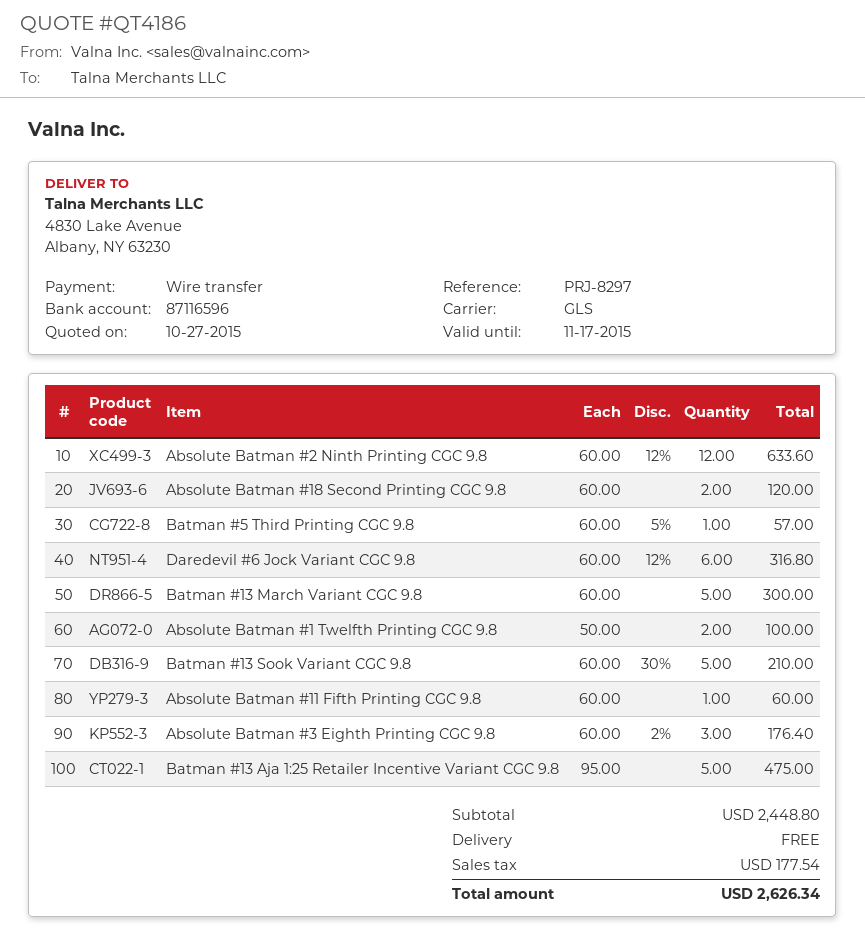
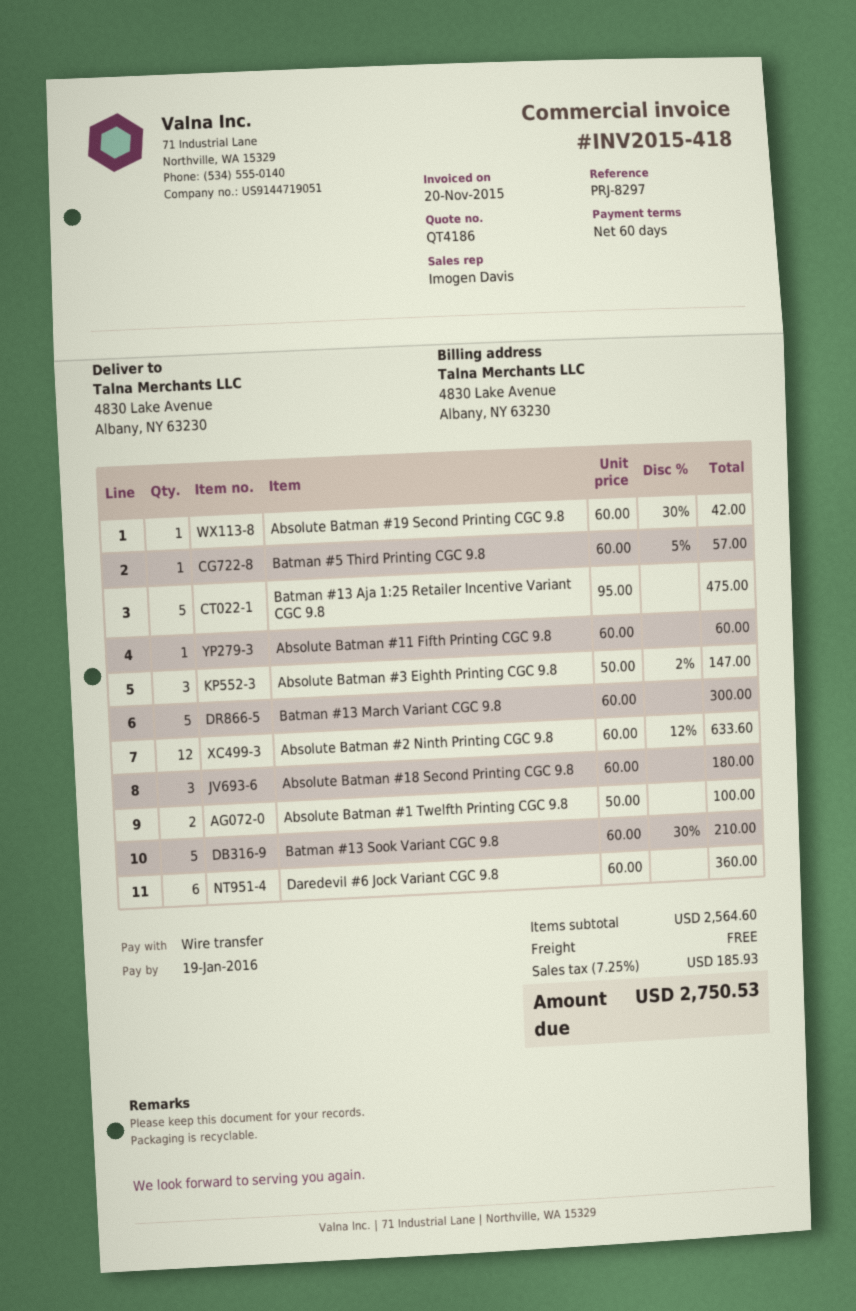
Absolute Batman #18 Second Printing CGC 9.8: 2 x 60.00 = 120.00 -> 3 x 60.00 = 180.00
Daredevil #6 Jock Variant CGC 9.8: 6 x 60.00 - 12% = 316.80 -> 6 x 60.00 = 360.00
Absolute Batman #3 Eighth Printing CGC 9.8: 3 x 60.00 - 2% = 176.40 -> 3 x 50.00 - 2% = 147.00
Absolute Batman #19 Second Printing CGC 9.8: none -> 1 x 60.00 - 30% = 42.00
subtotal: 2448.80 -> 2564.60
tax: 177.54 -> 185.93
total: 2626.34 -> 2750.53

